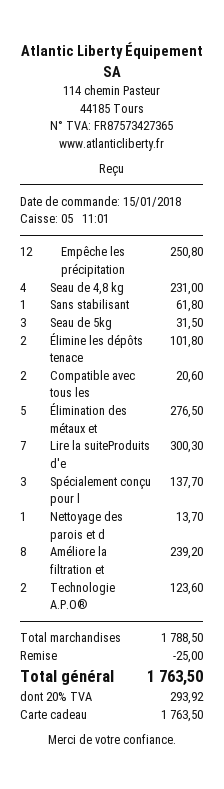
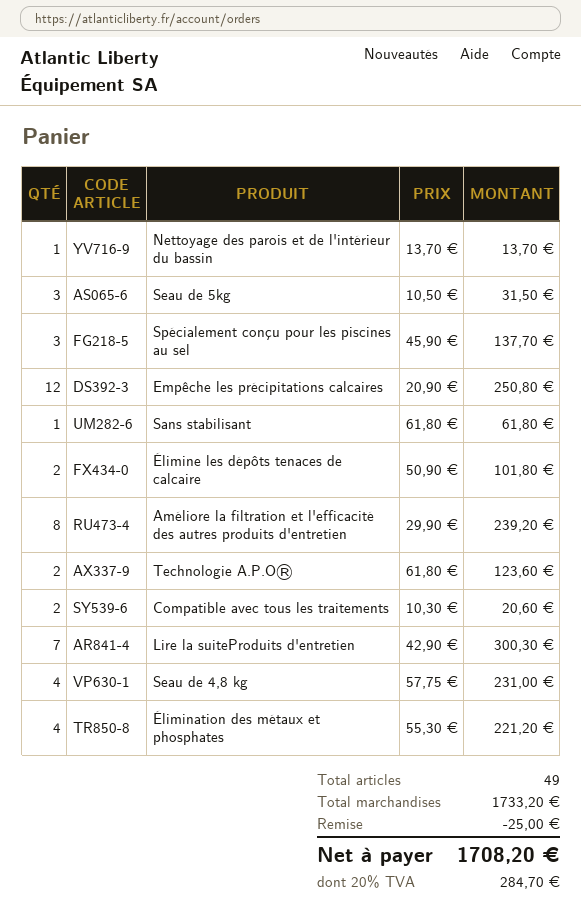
Élimination des métaux et: 5 for 276.50 -> 4 for 221.20
subtotal: 1788.50 -> 1733.20
tax: 20% = 293.92 -> 20% = 284.70
total: 1763.50 -> 1708.20

